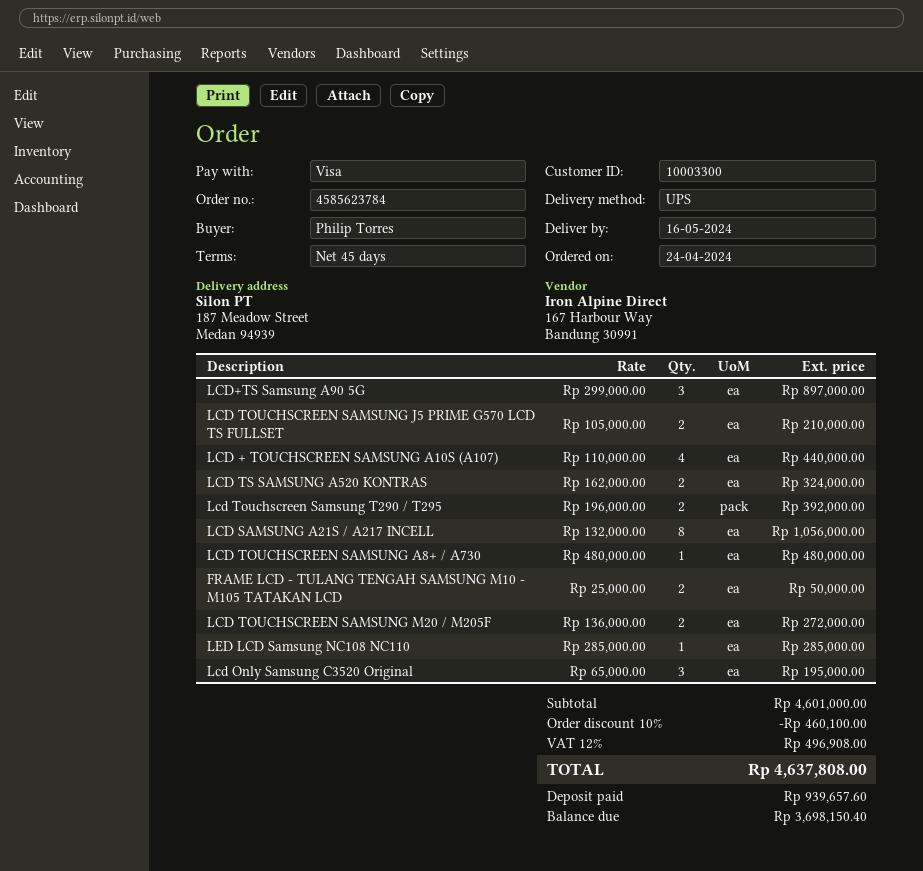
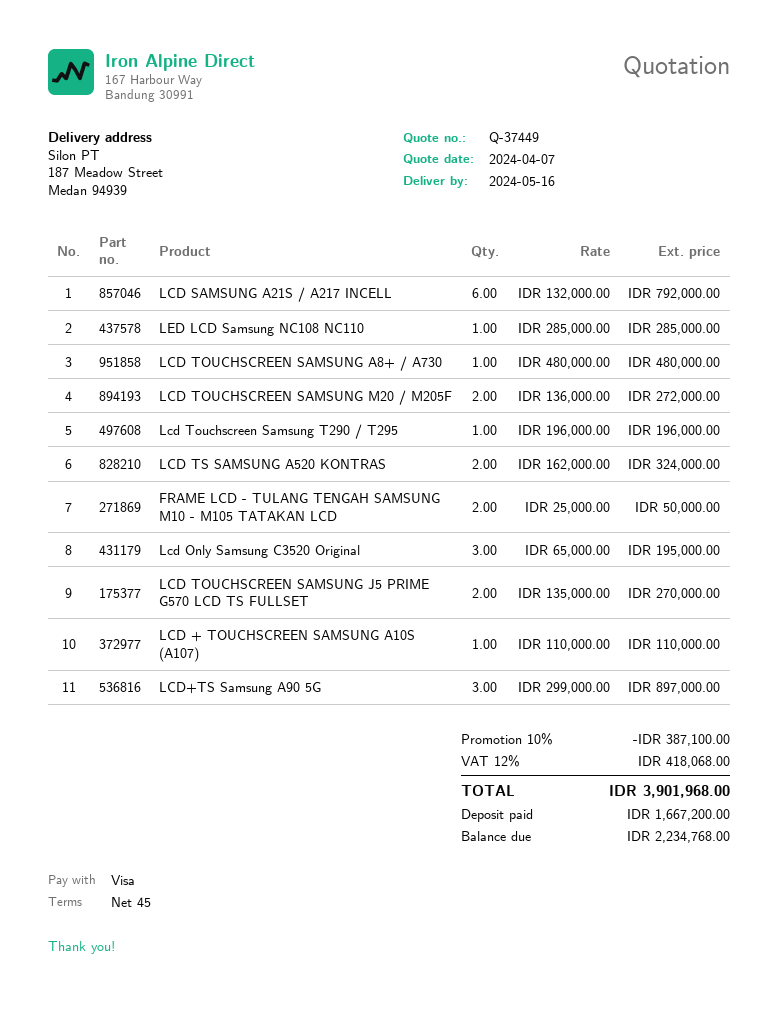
LCD TOUCHSCREEN SAMSUNG J5 PRIME G570 LCD TS FULLSET: 2 x 105000.00 = 210000.00 -> 2 x 135000.00 = 270000.00
LCD + TOUCHSCREEN SAMSUNG A10S (A107): 4 x 110000.00 = 440000.00 -> 1 x 110000.00 = 110000.00
Lcd Touchscreen Samsung T290 / T295: 2 x 196000.00 = 392000.00 -> 1 x 196000.00 = 196000.00
LCD SAMSUNG A21S / A217 INCELL: 8 x 132000.00 = 1056000.00 -> 6 x 132000.00 = 792000.00
discount: 10% = 460100.00 -> 10% = 387100.00
tax: 12% = 496908.00 -> 12% = 418068.00
total: 4637808.00 -> 3901968.00
deposit: 939657.60 -> 1667200.00
balance: 3698150.40 -> 2234768.00

